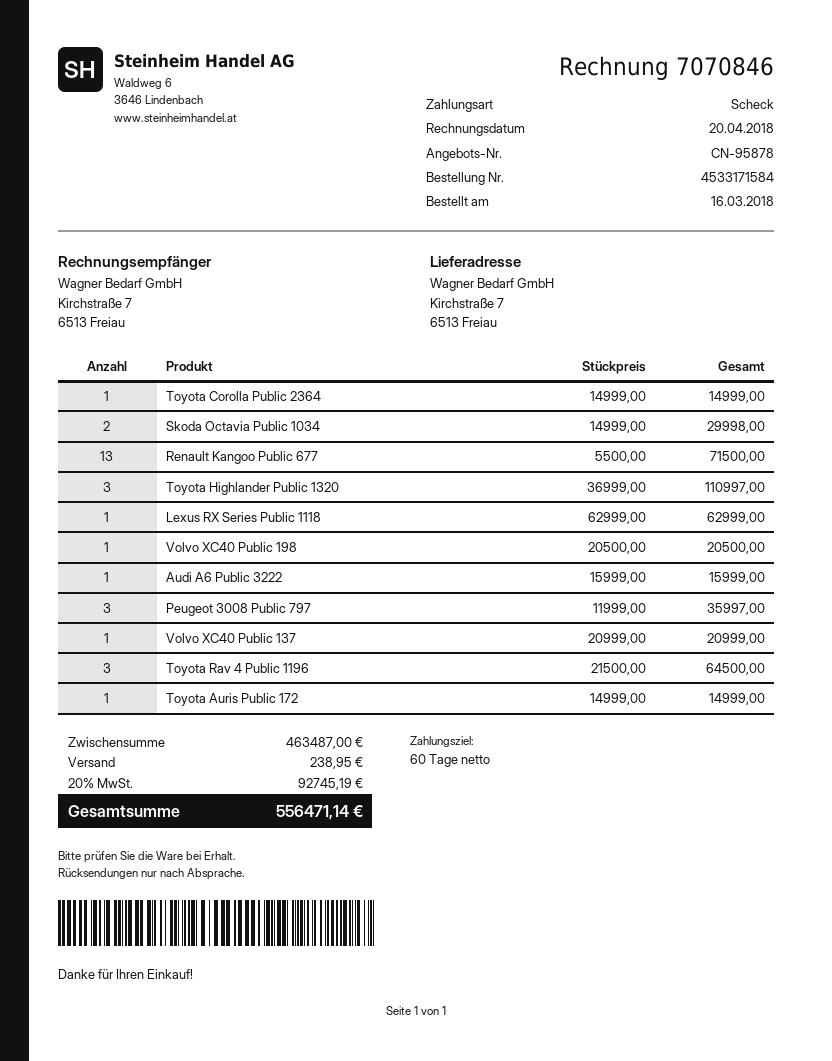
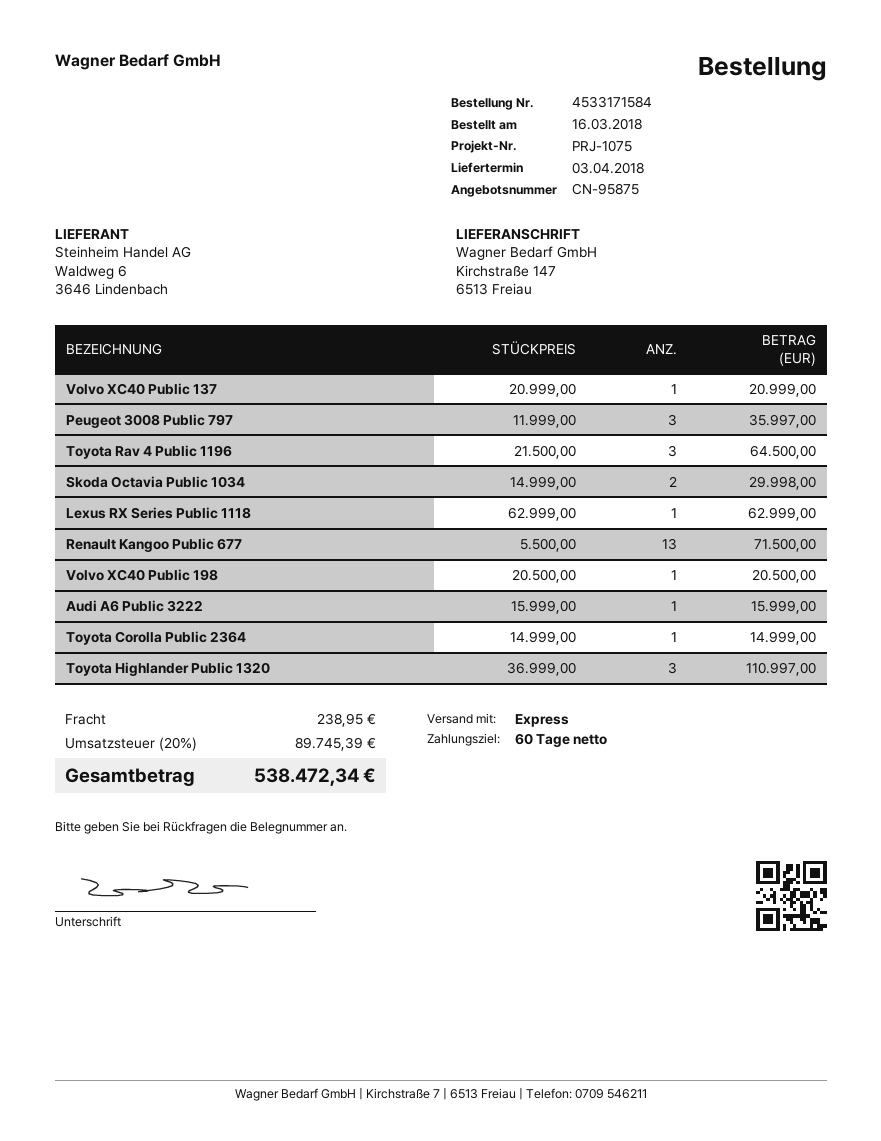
quote number: CN-95878 -> CN-95875
ship to: Kirchstraße 7, 6513 Freiau -> Kirchstraße 147, 6513 Freiau
Toyota Auris Public 172: 1 x 14999.00 = 14999.00 -> none
tax: 20% = 92745.19 -> 20% = 89745.39
total: 556471.14 -> 538472.34

